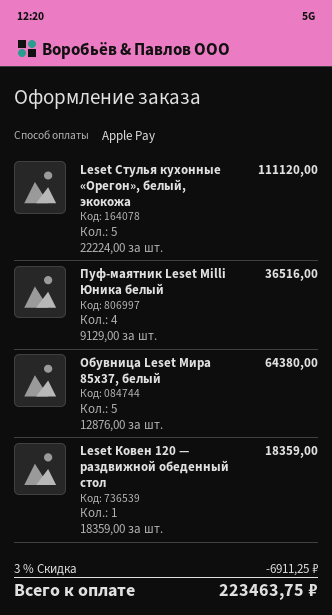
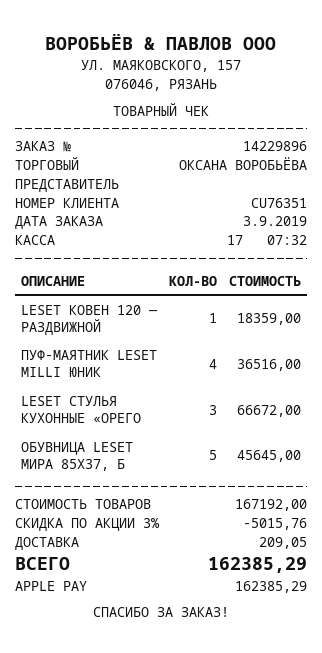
Leset Стулья кухонные «Орегон», белый, экокожа: 5 for 111120.00 -> 3 for 66672.00
Обувница Leset Мира 85х37, белый: 5 for 64380.00 -> 5 for 45645.00
discount: 3% = 6911.25 -> 3% = 5015.76
shipping: none -> 209.05
total: 223463.75 -> 162385.29

